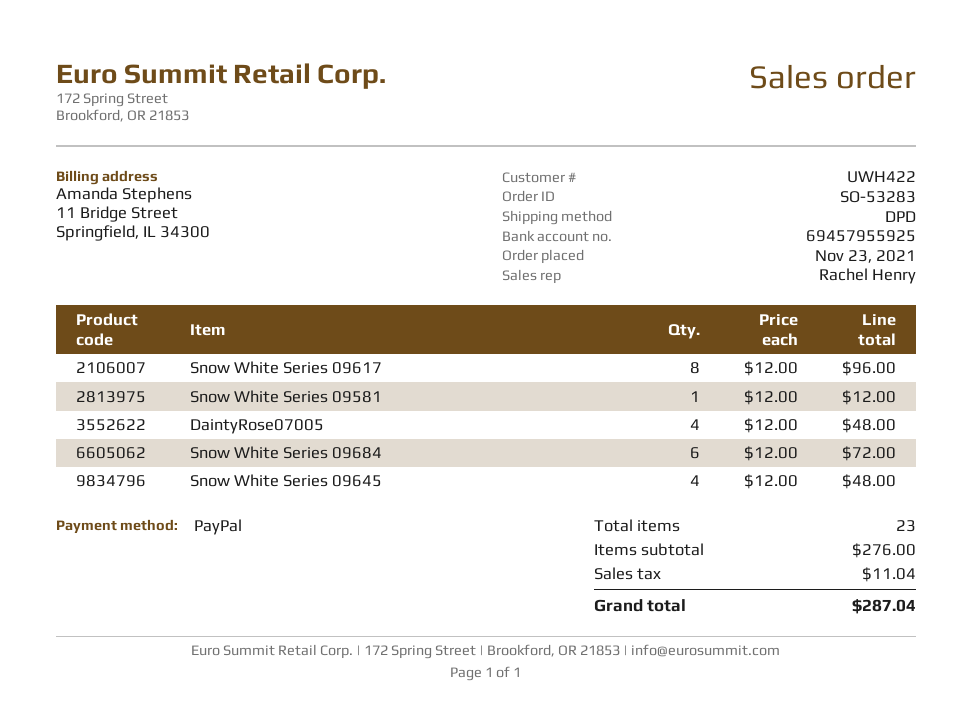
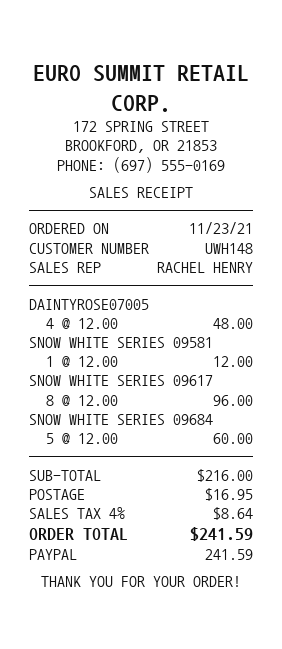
customer number: UWH422 -> UWH148
Snow White Series 09684: 6 x 12.00 = 72.00 -> 5 x 12.00 = 60.00
Snow White Series 09645: 4 x 12.00 = 48.00 -> none
subtotal: 276.00 -> 216.00
shipping: none -> 16.95
tax: 11.04 -> 8.64
total: 287.04 -> 241.59

